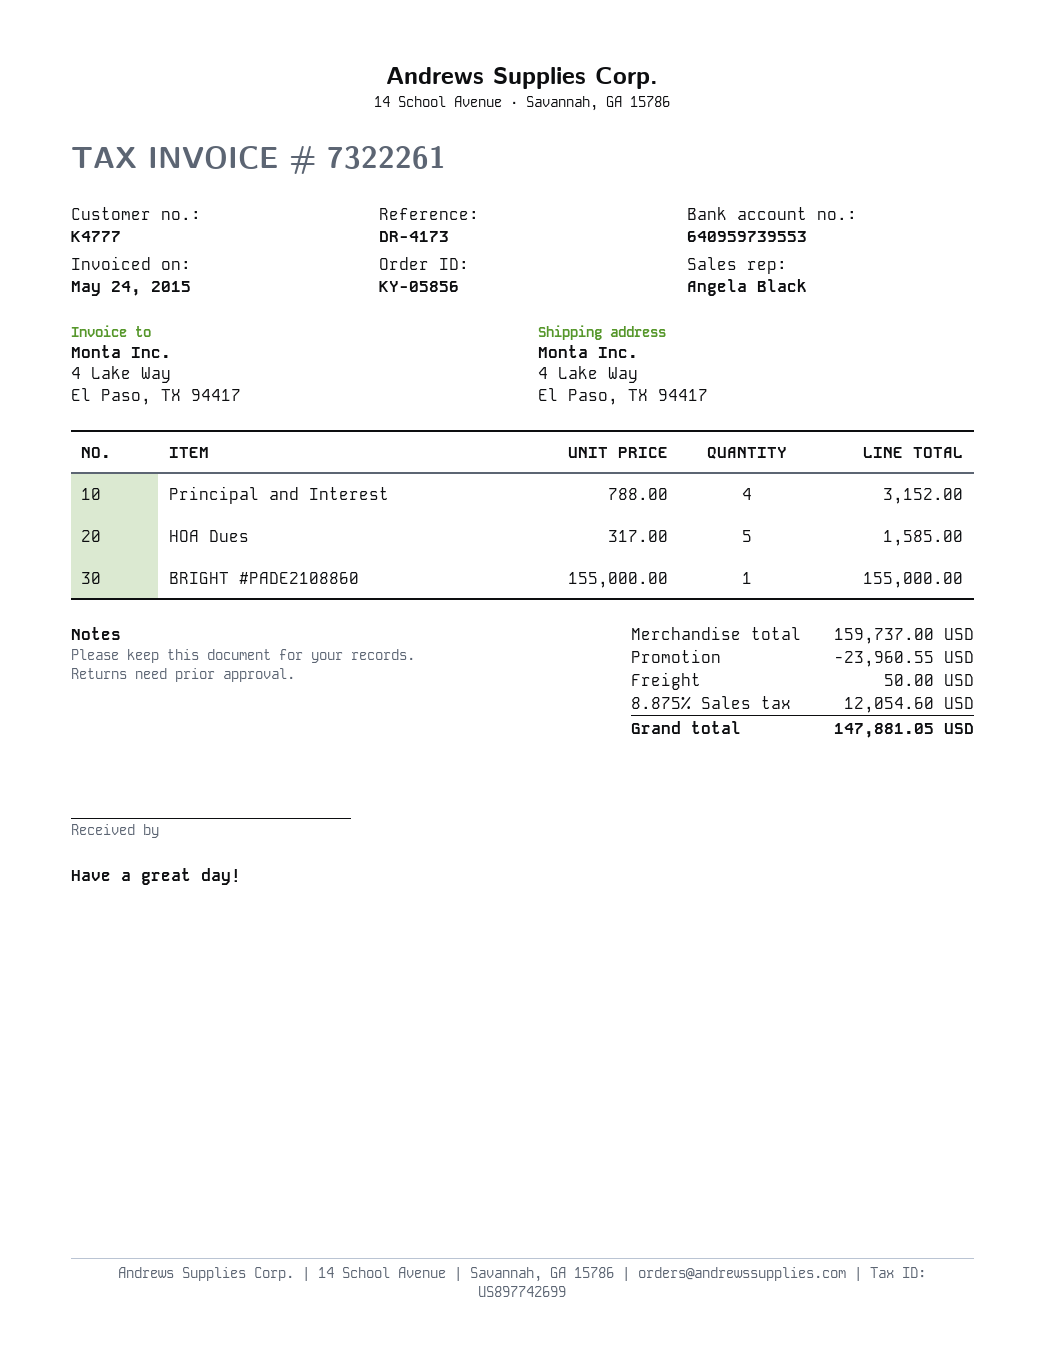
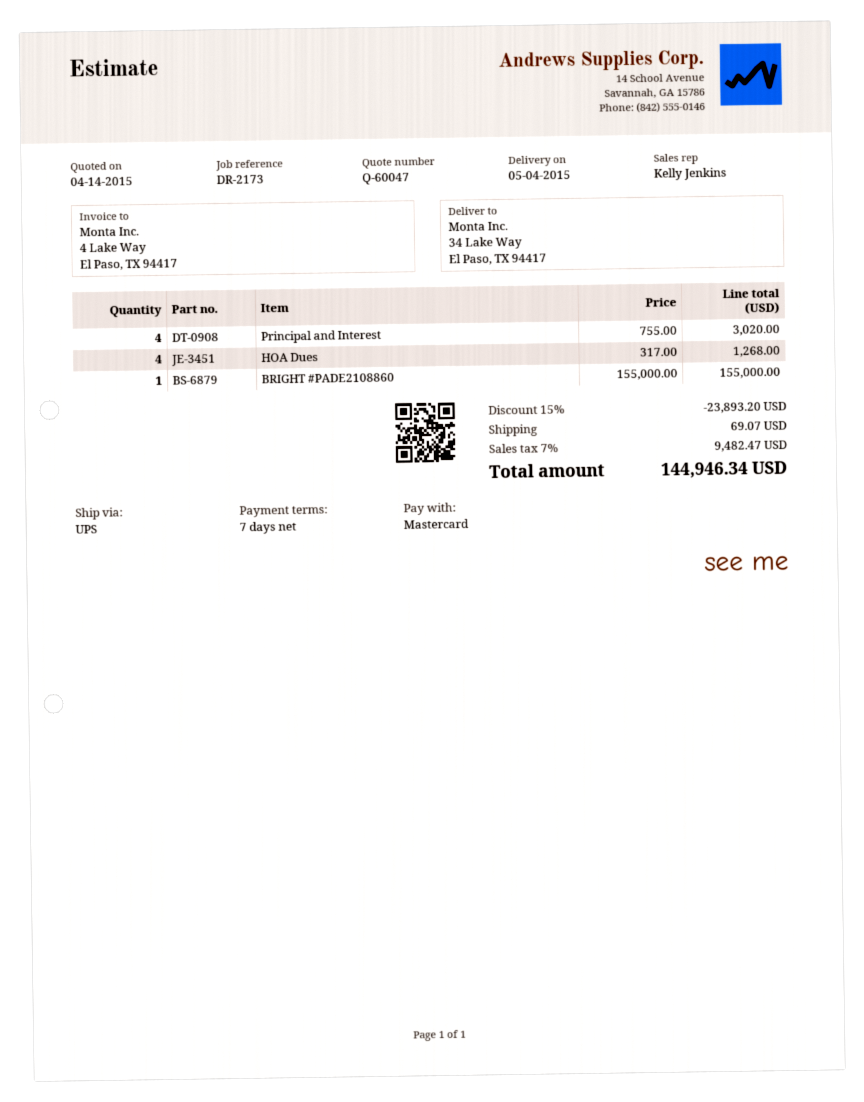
reference: DR-4173 -> DR-2173
sales rep: Angela Black -> Kelly Jenkins
ship to: 4 Lake Way, El Paso, TX 94417 -> 34 Lake Way, El Paso, TX 94417
Principal and Interest: 4 x 788.00 = 3152.00 -> 4 x 755.00 = 3020.00
HOA Dues: 5 x 317.00 = 1585.00 -> 4 x 317.00 = 1268.00
discount: 23960.55 -> 23893.20
shipping: 50.00 -> 69.07
tax: 8.875% = 12054.60 -> 7% = 9482.47
total: 147881.05 -> 144946.34

